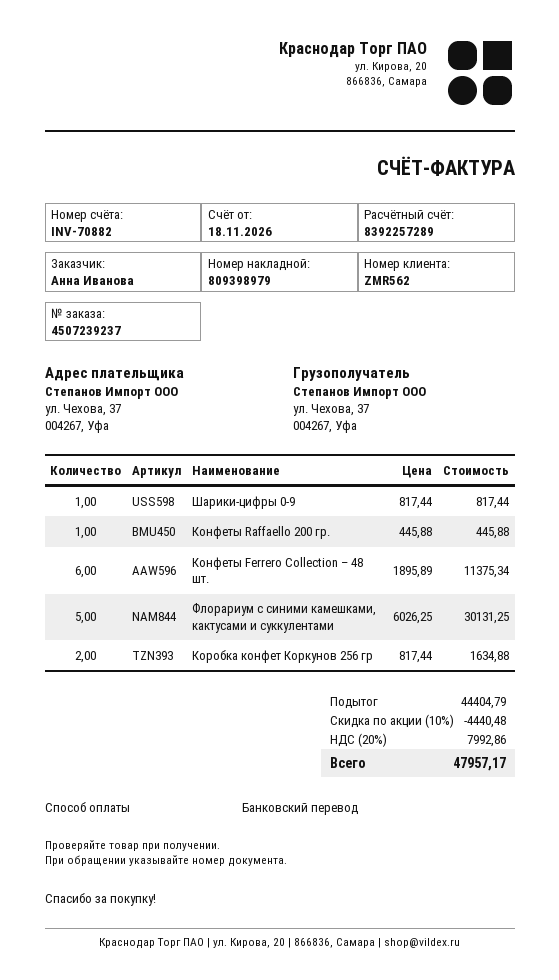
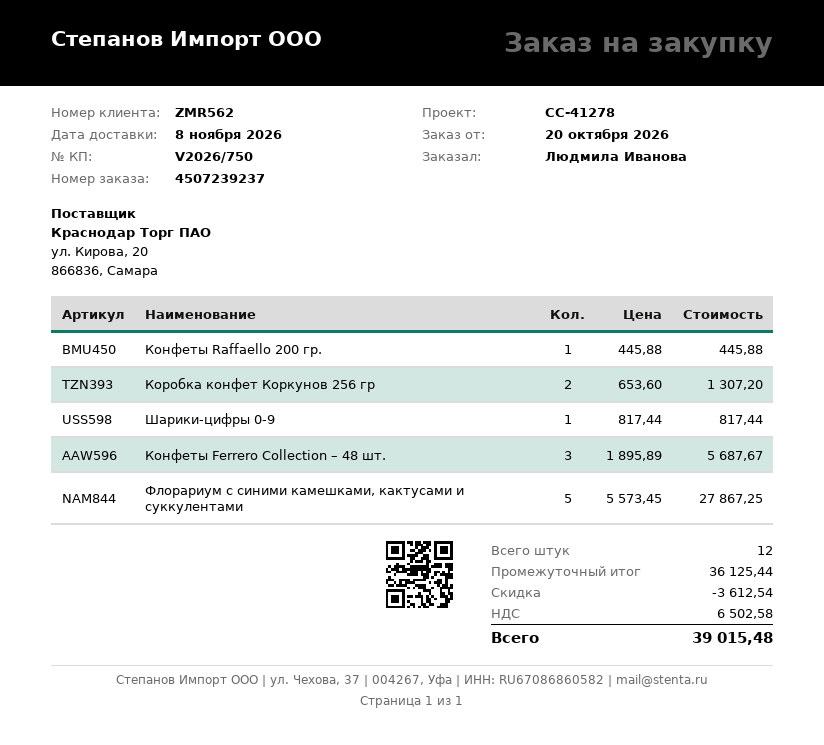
ordered by: Анна Иванова -> Людмила Иванова
Конфеты Ferrero Collection – 48 шт.: 6 x 1895.89 = 11375.34 -> 3 x 1895.89 = 5687.67
Флорариум с синими камешками, кактусами и суккулентами: 5 x 6026.25 = 30131.25 -> 5 x 5573.45 = 27867.25
Коробка конфет Коркунов 256 гр: 2 x 817.44 = 1634.88 -> 2 x 653.60 = 1307.20
subtotal: 44404.79 -> 36125.44
discount: 4440.48 -> 3612.54
tax: 7992.86 -> 6502.58
total: 47957.17 -> 39015.48

